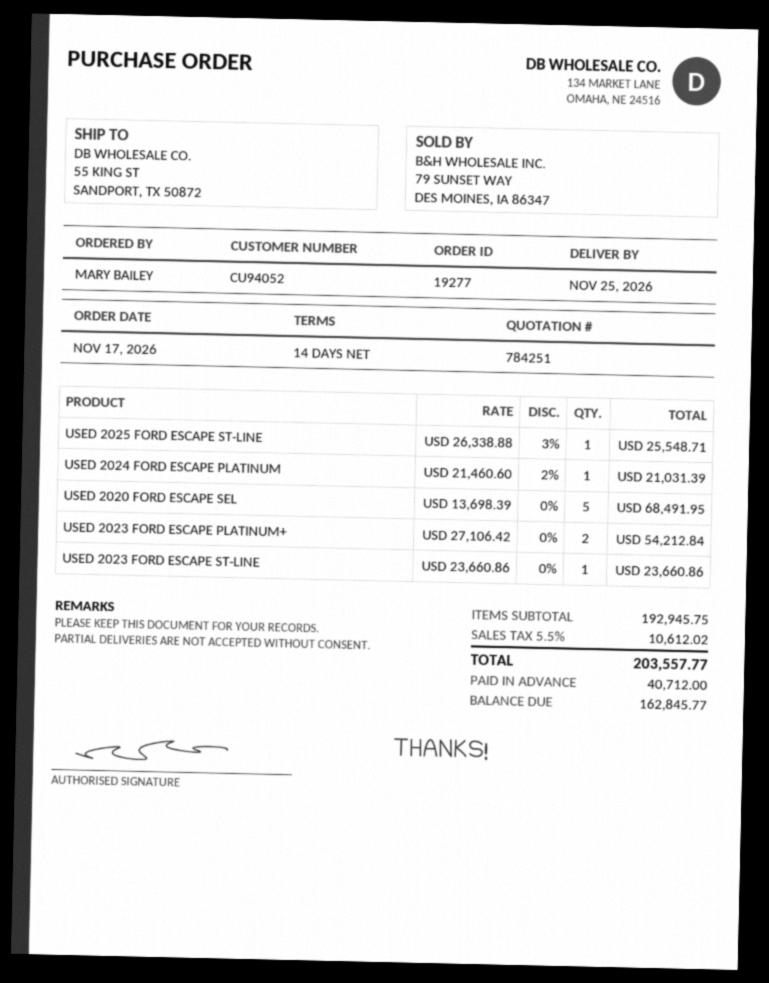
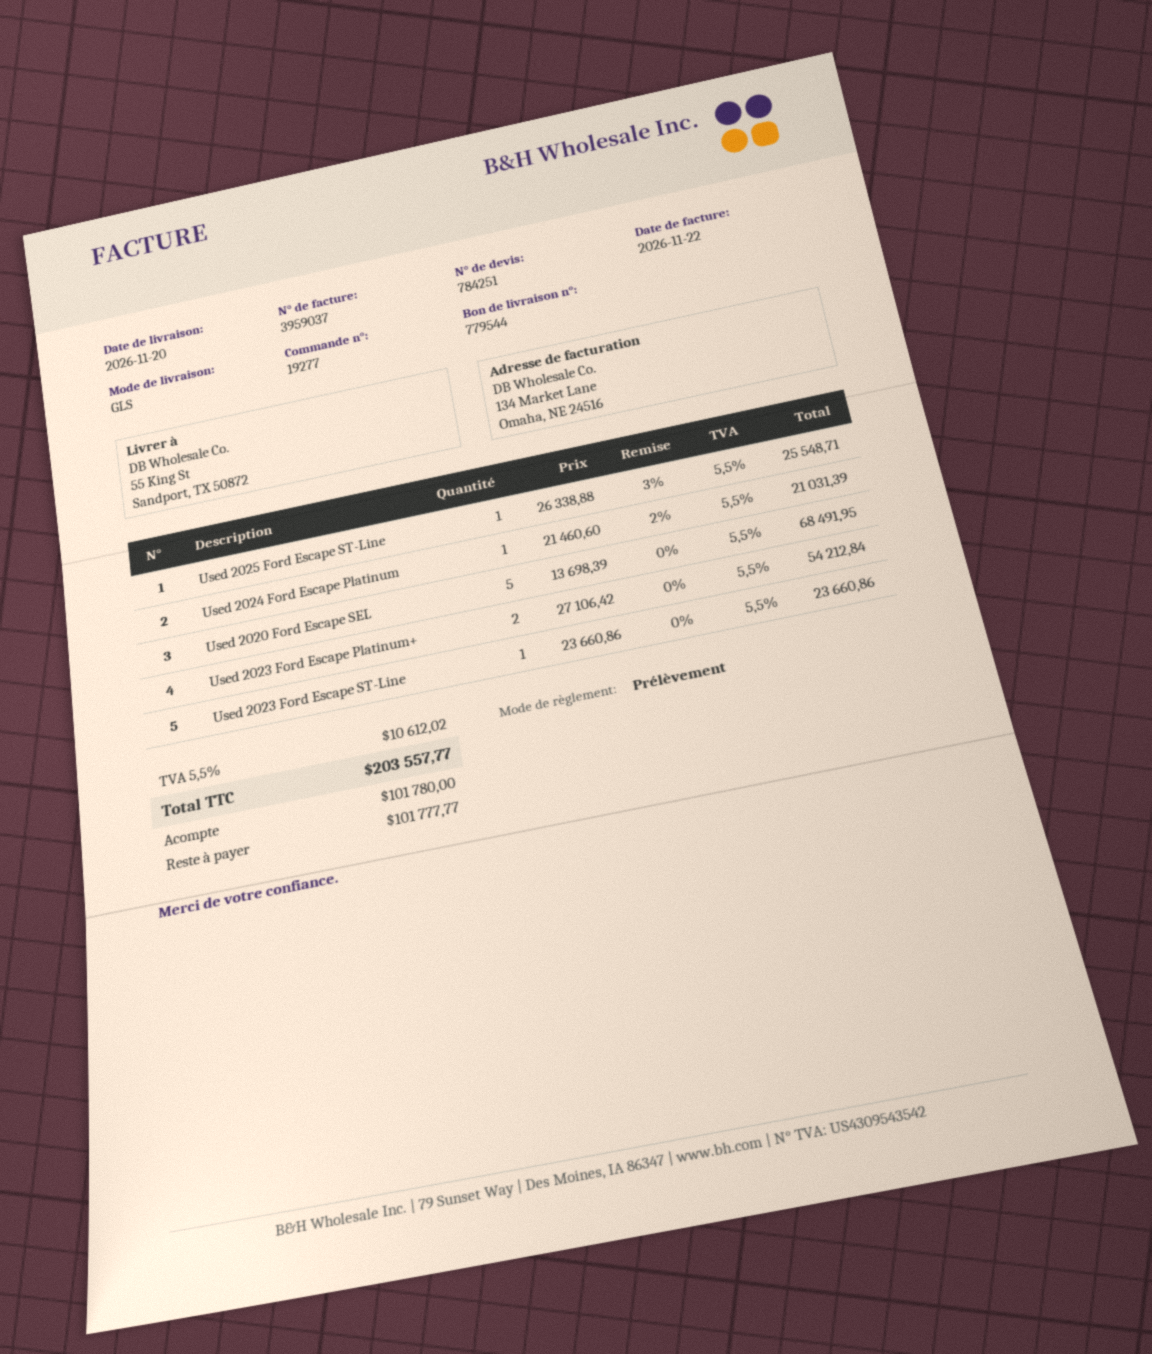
delivery date: 2026-11-25 -> 2026-11-20
deposit: 40712.00 -> 101780.00
balance: 162845.77 -> 101777.77

